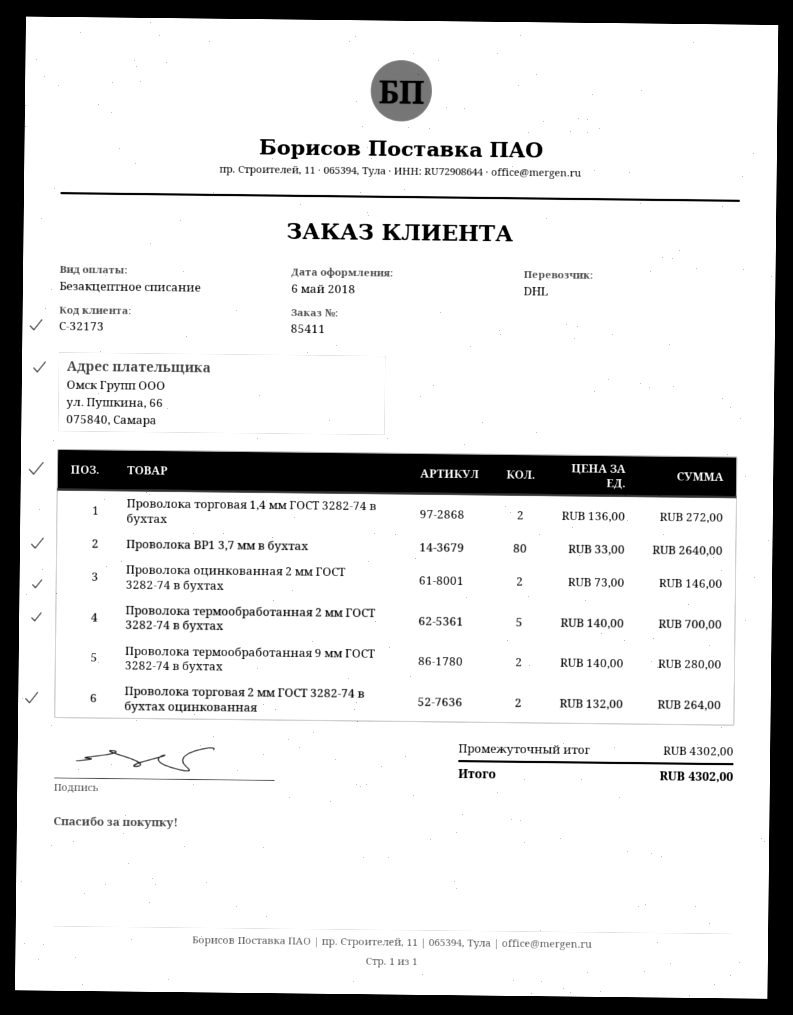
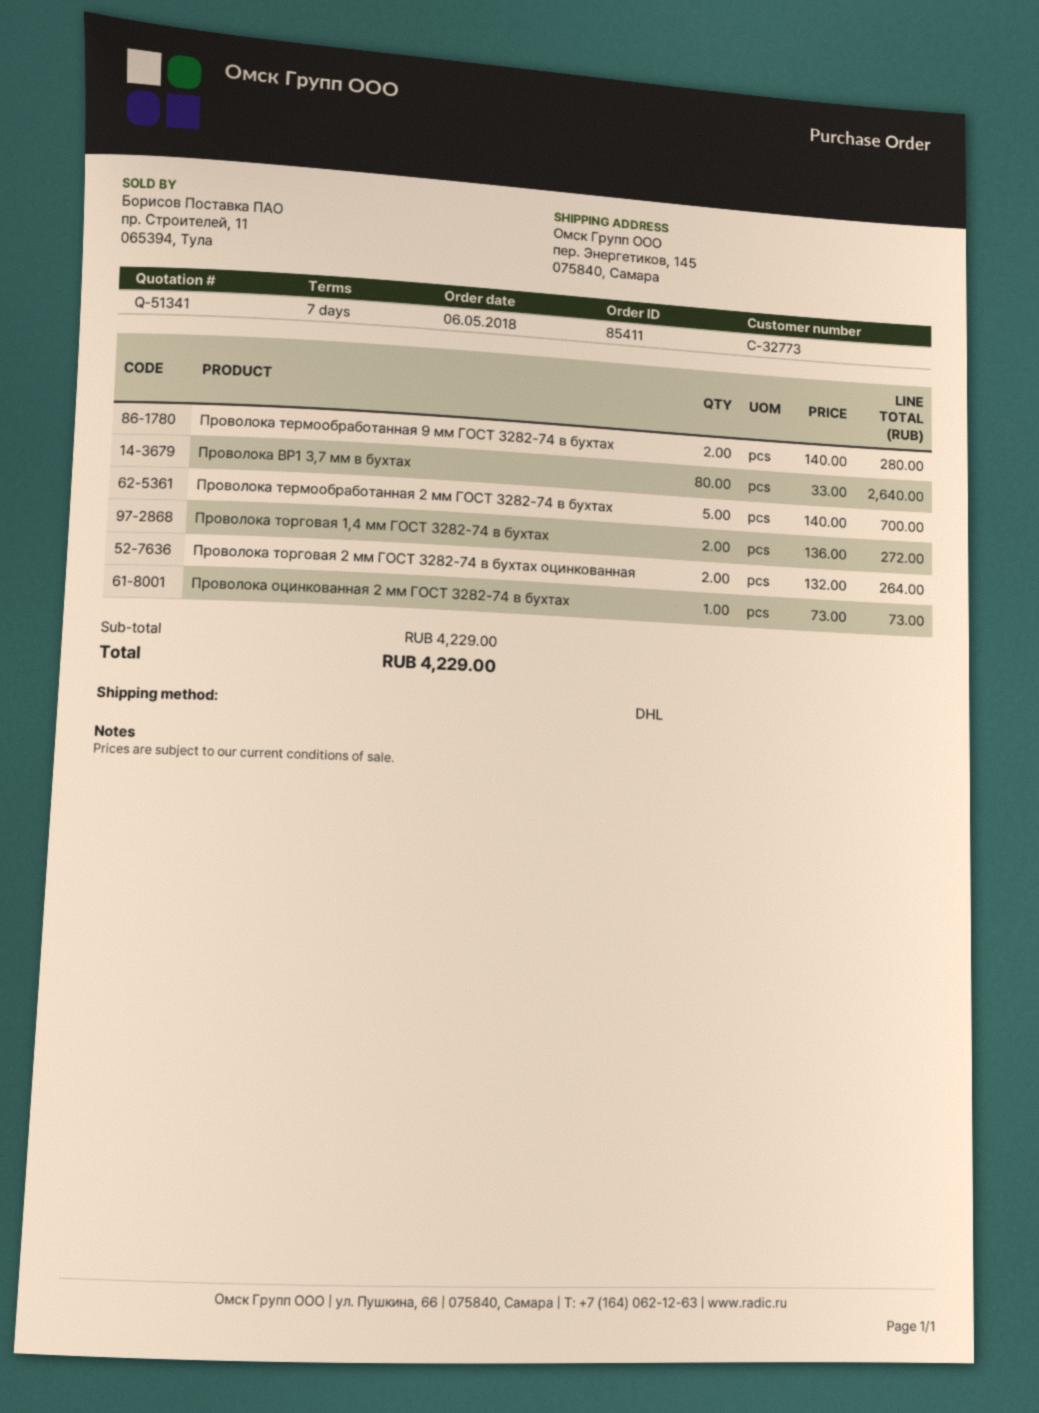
customer number: C-32173 -> C-32773
Проволока оцинкованная 2 мм ГОСТ 3282-74 в бухтах: 2 x 73.00 = 146.00 -> 1 x 73.00 = 73.00
subtotal: 4302.00 -> 4229.00
total: 4302.00 -> 4229.00

